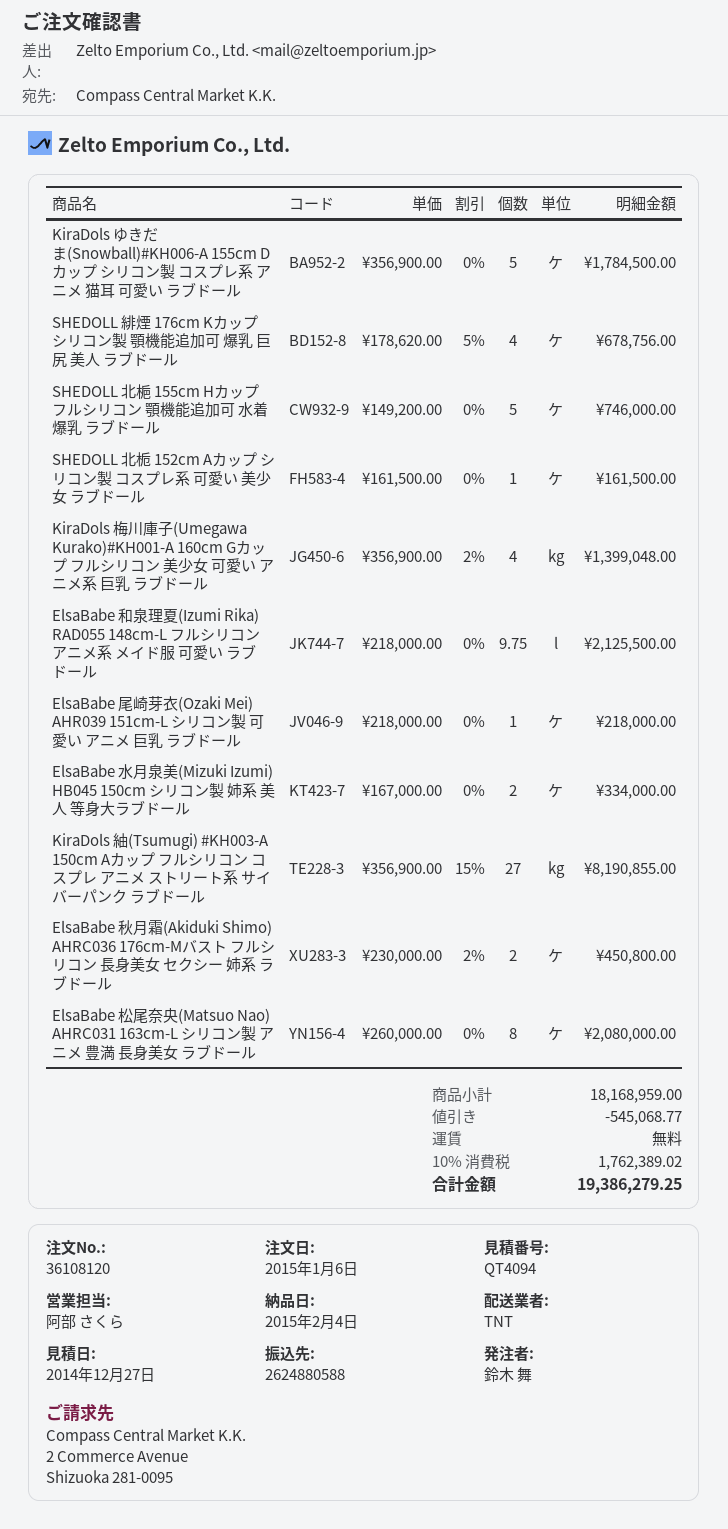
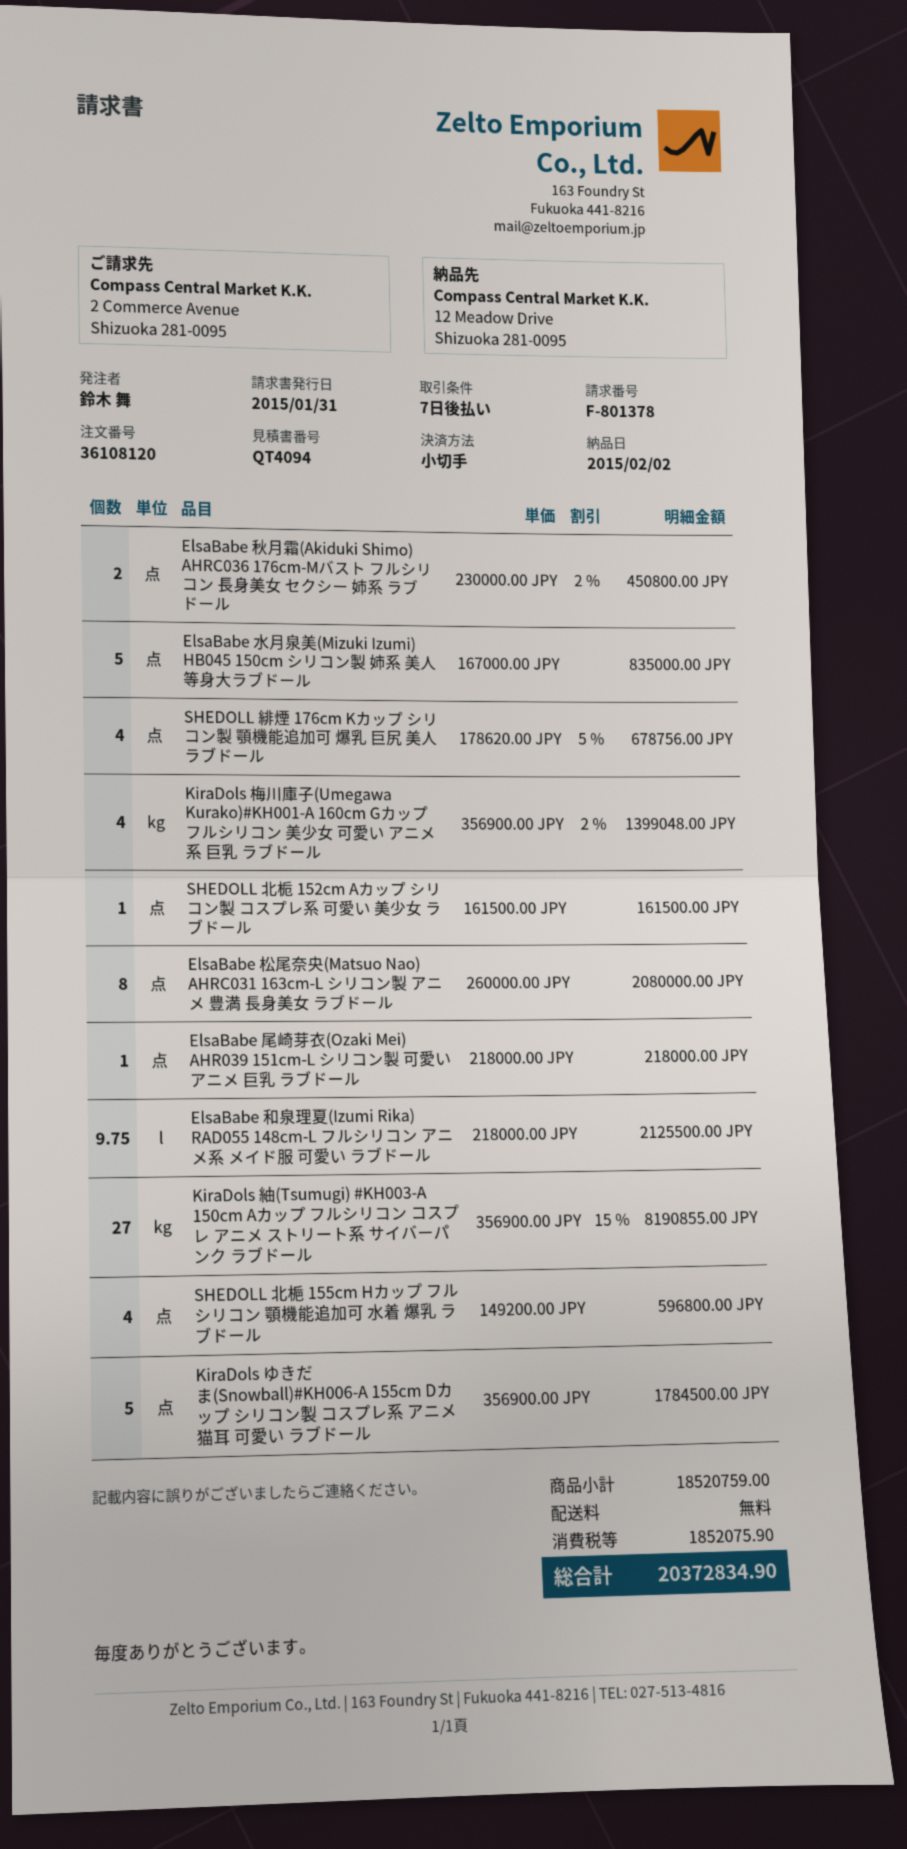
delivery date: 2015-02-04 -> 2015-02-02
SHEDOLL 北梔 155cm Hカップ フルシリコン 顎機能追加可 水着 爆乳 ラブドール: 5 x 149200.00 = 746000.00 -> 4 x 149200.00 = 596800.00
ElsaBabe 水月泉美(Mizuki Izumi) HB045 150cm シリコン製 姉系 美人 等身大ラブドール: 2 x 167000.00 = 334000.00 -> 5 x 167000.00 = 835000.00
subtotal: 18168959.00 -> 18520759.00
discount: 545068.77 -> none
tax: 1762389.02 -> 1852075.90
total: 19386279.25 -> 20372834.90

